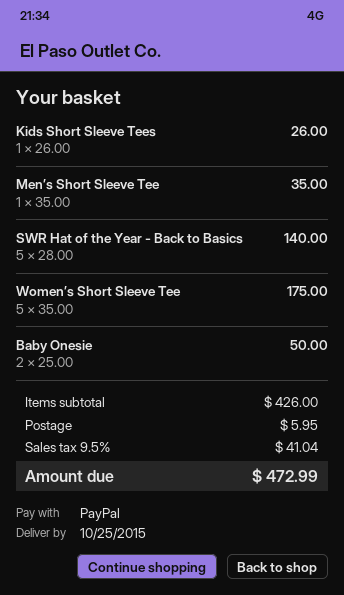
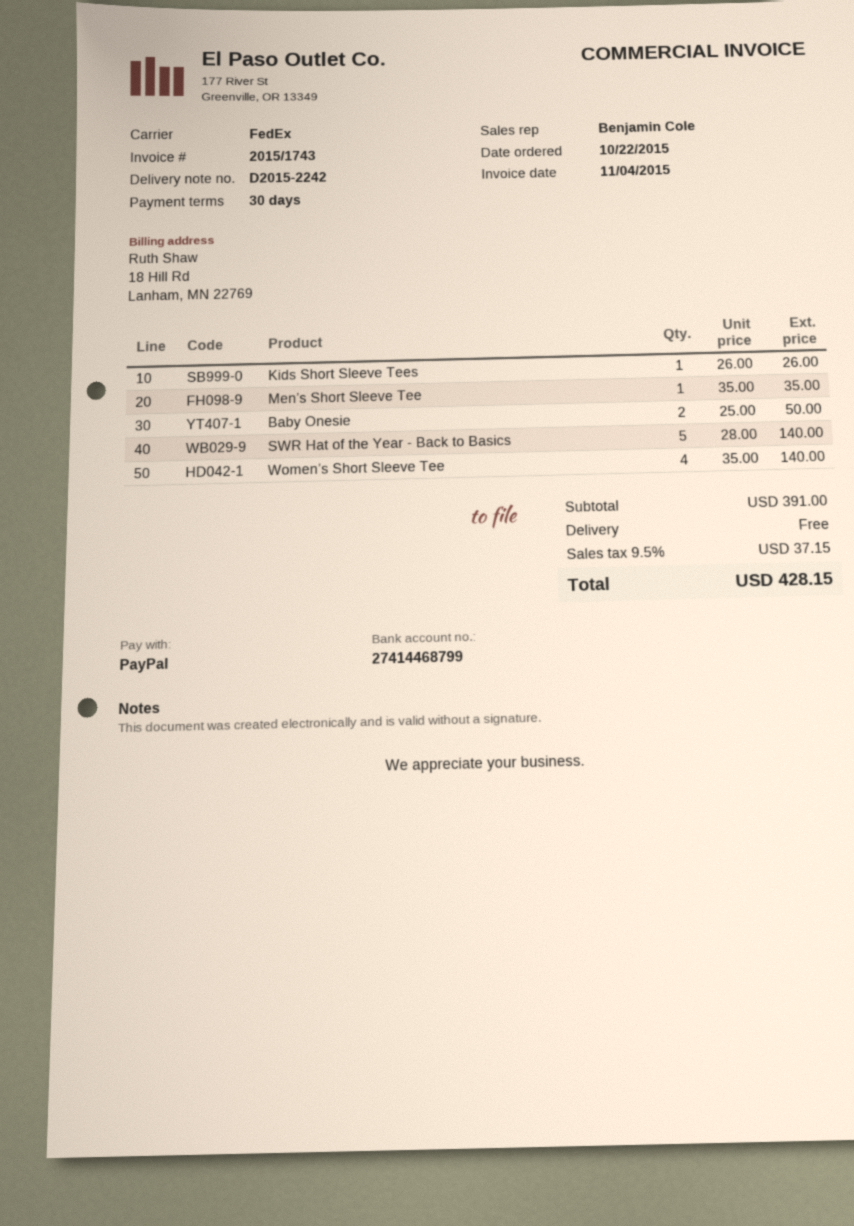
Women’s Short Sleeve Tee: 5 x 35.00 = 175.00 -> 4 x 35.00 = 140.00
subtotal: 426.00 -> 391.00
shipping: 5.95 -> 0.00
tax: 9.5% = 41.04 -> 9.5% = 37.15
total: 472.99 -> 428.15

